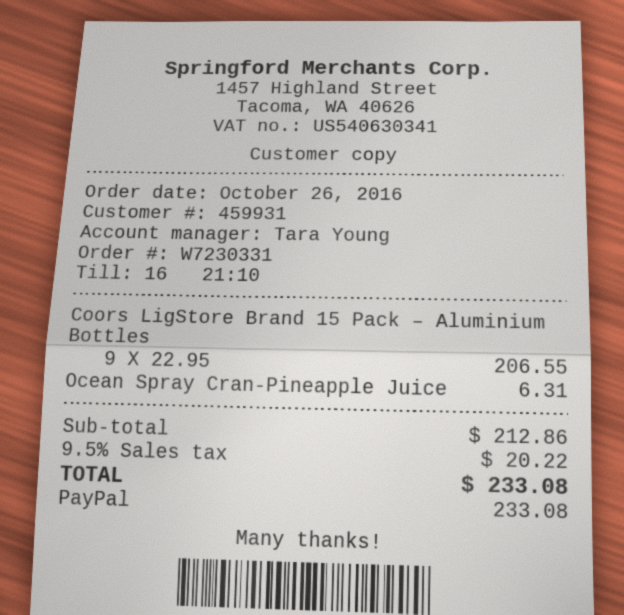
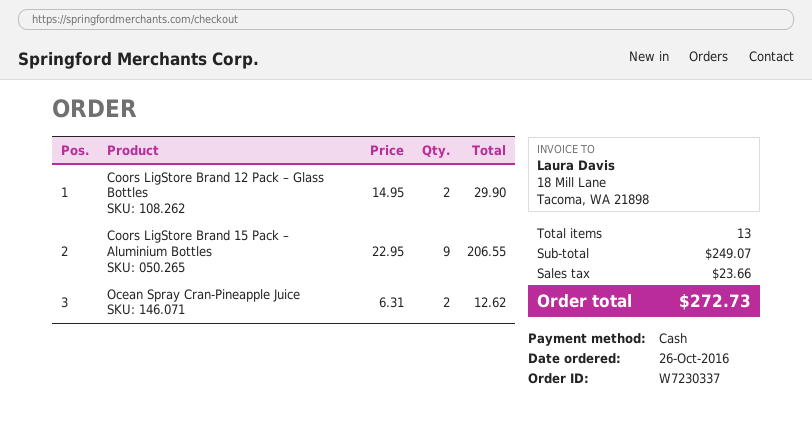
order number: W7230331 -> W7230337
payment method: PayPal -> cash
Ocean Spray Cran-Pineapple Juice: 1 x 6.31 = 6.31 -> 2 x 6.31 = 12.62
Coors LigStore Brand 12 Pack – Glass Bottles: none -> 2 x 14.95 = 29.90
subtotal: 212.86 -> 249.07
tax: 20.22 -> 23.66
total: 233.08 -> 272.73

